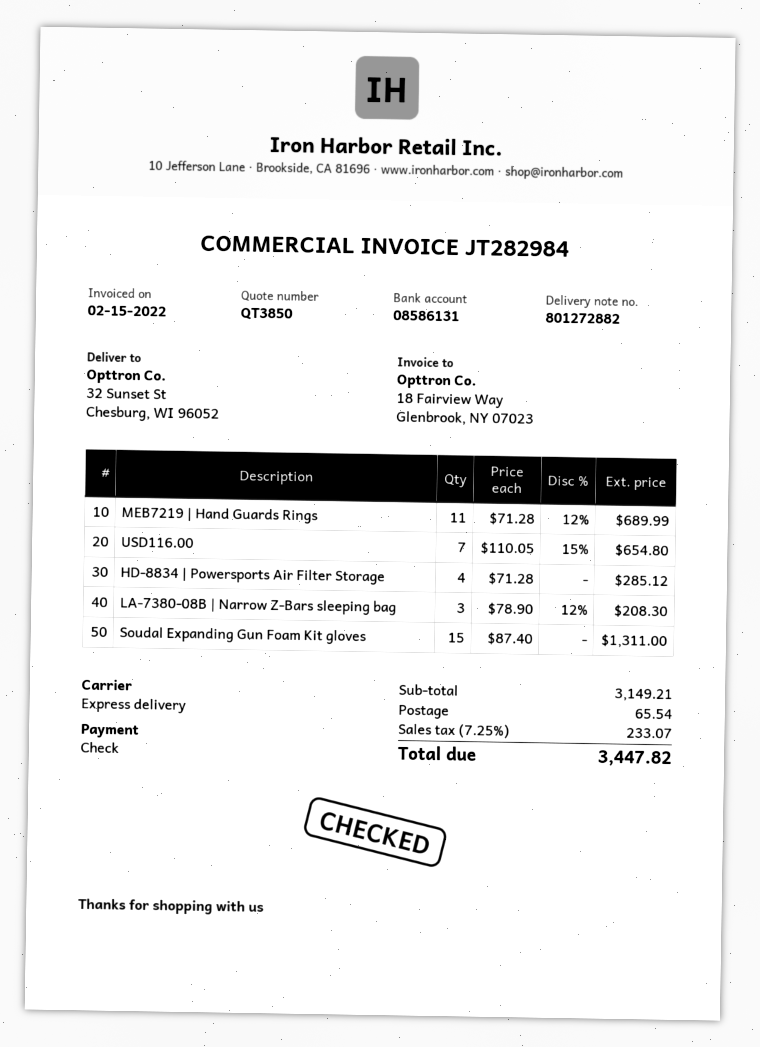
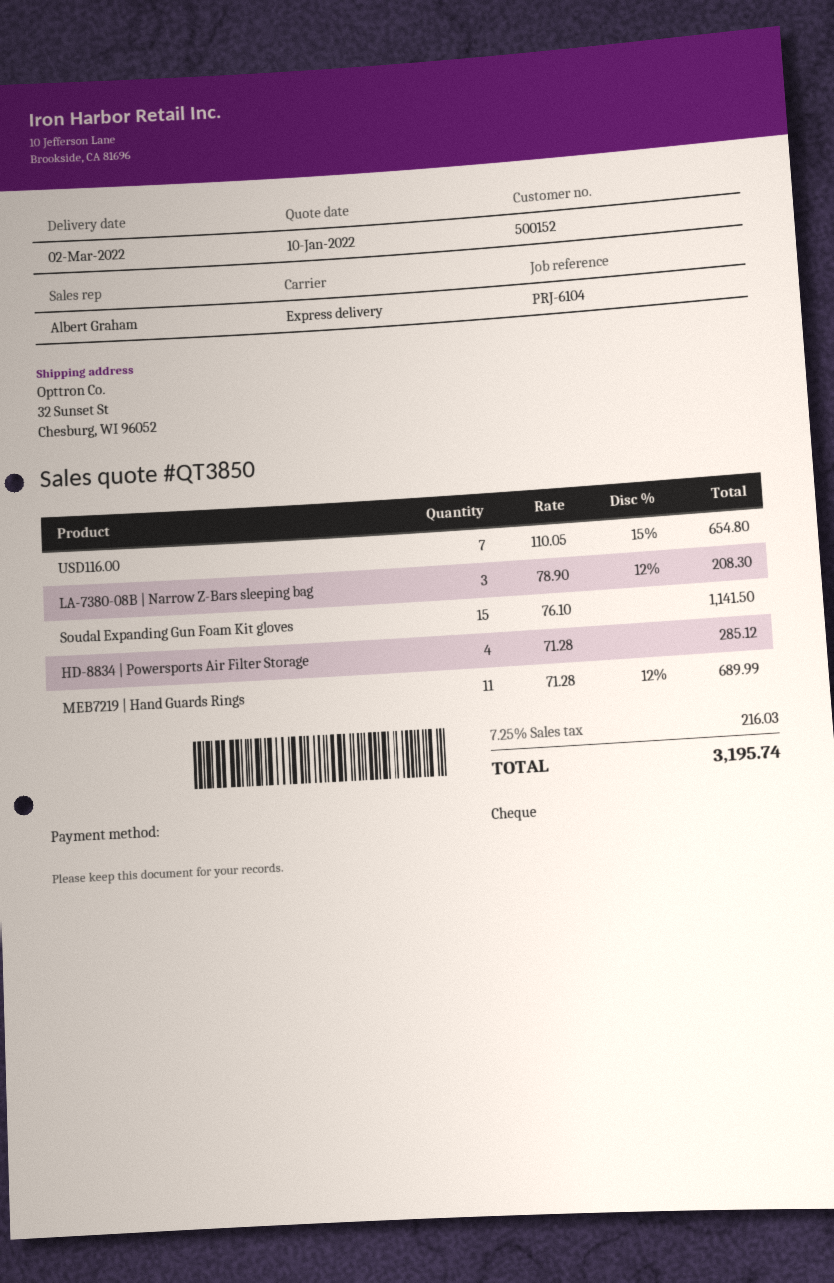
Soudal Expanding Gun Foam Kit gloves: 15 x 87.40 = 1311.00 -> 15 x 76.10 = 1141.50
shipping: 65.54 -> none
tax: 7.25% = 233.07 -> 7.25% = 216.03
total: 3447.82 -> 3195.74

